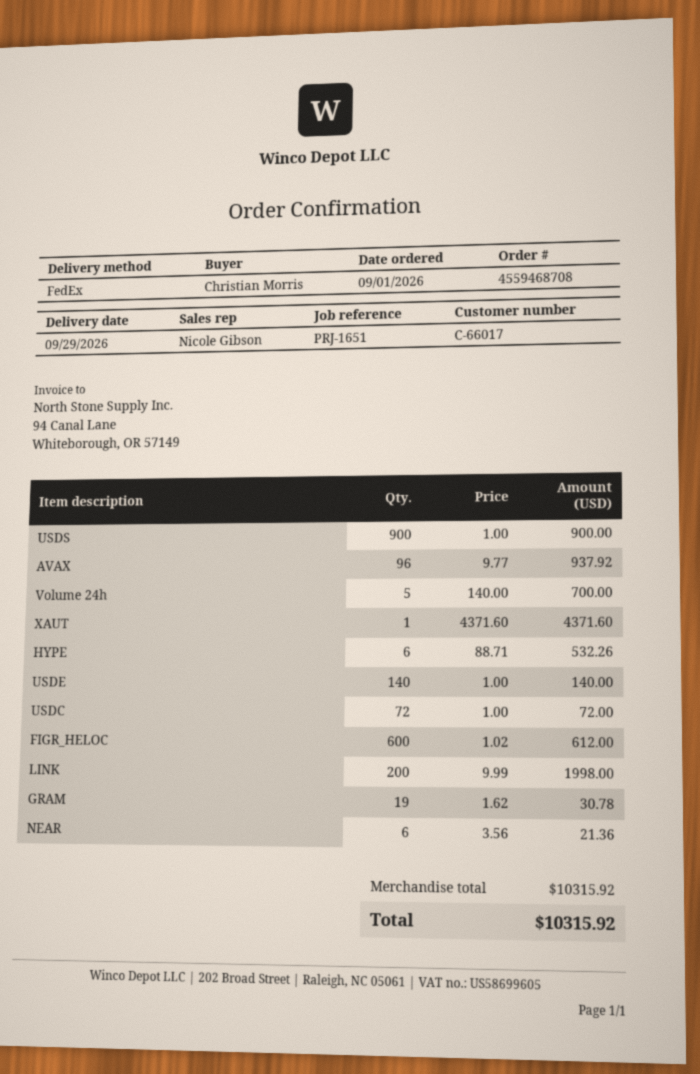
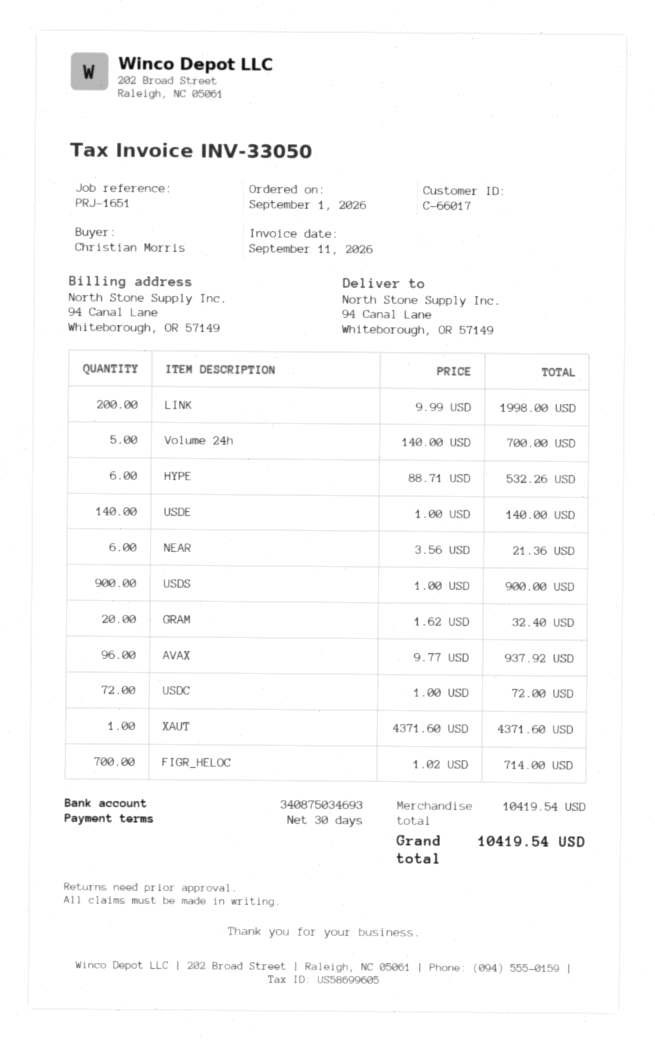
FIGR_HELOC: 600 x 1.02 = 612.00 -> 700 x 1.02 = 714.00
GRAM: 19 x 1.62 = 30.78 -> 20 x 1.62 = 32.40
subtotal: 10315.92 -> 10419.54
total: 10315.92 -> 10419.54

